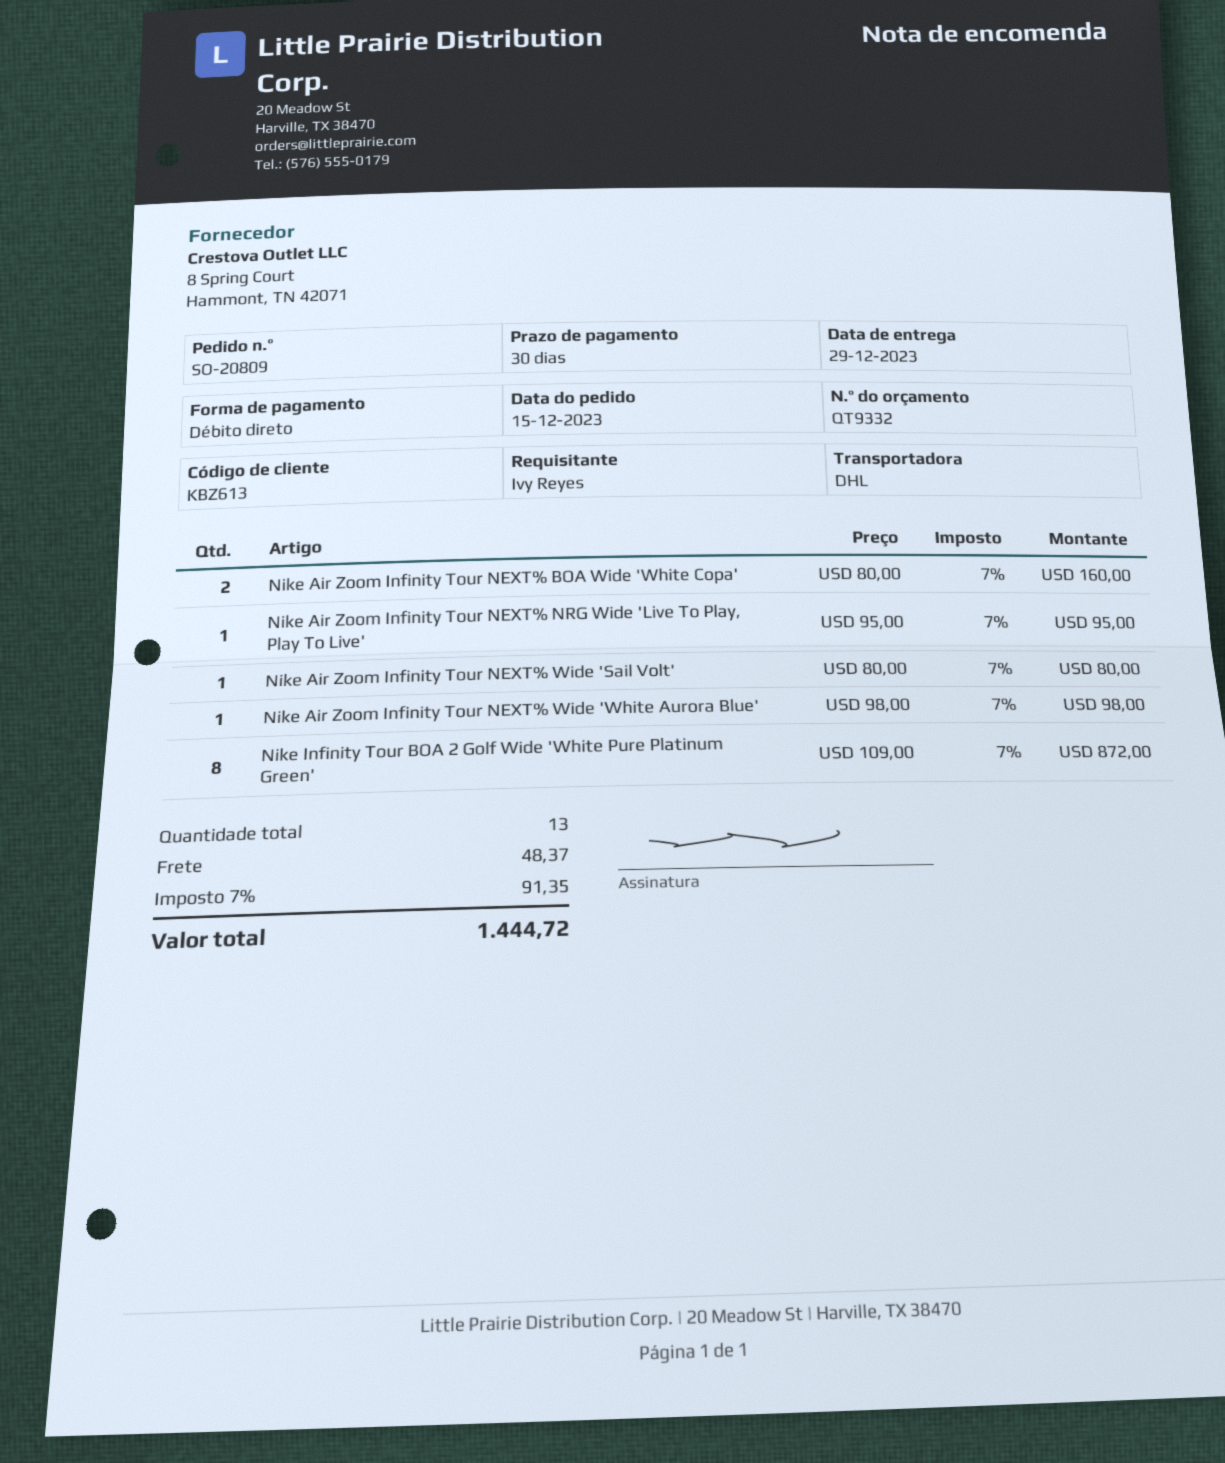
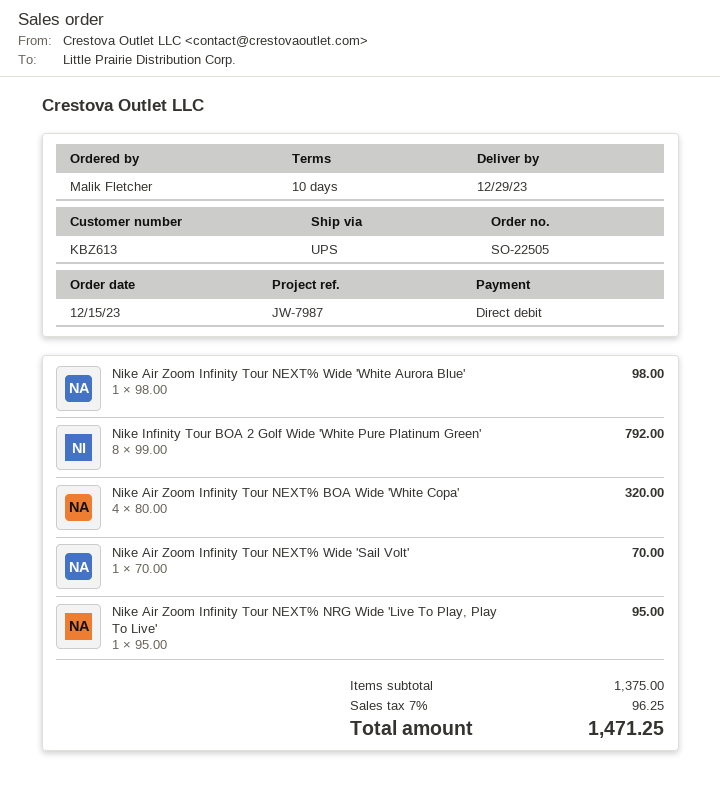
order number: SO-20809 -> SO-22505
payment terms: 30 days -> 10 days
ordered by: Ivy Reyes -> Malik Fletcher
shipping method: DHL -> UPS
Nike Air Zoom Infinity Tour NEXT% BOA Wide 'White Copa': 2 x 80.00 = 160.00 -> 4 x 80.00 = 320.00
Nike Air Zoom Infinity Tour NEXT% Wide 'Sail Volt': 1 x 80.00 = 80.00 -> 1 x 70.00 = 70.00
Nike Infinity Tour BOA 2 Golf Wide 'White Pure Platinum Green': 8 x 109.00 = 872.00 -> 8 x 99.00 = 792.00
shipping: 48.37 -> none
tax: 7% = 91.35 -> 7% = 96.25
total: 1444.72 -> 1471.25

